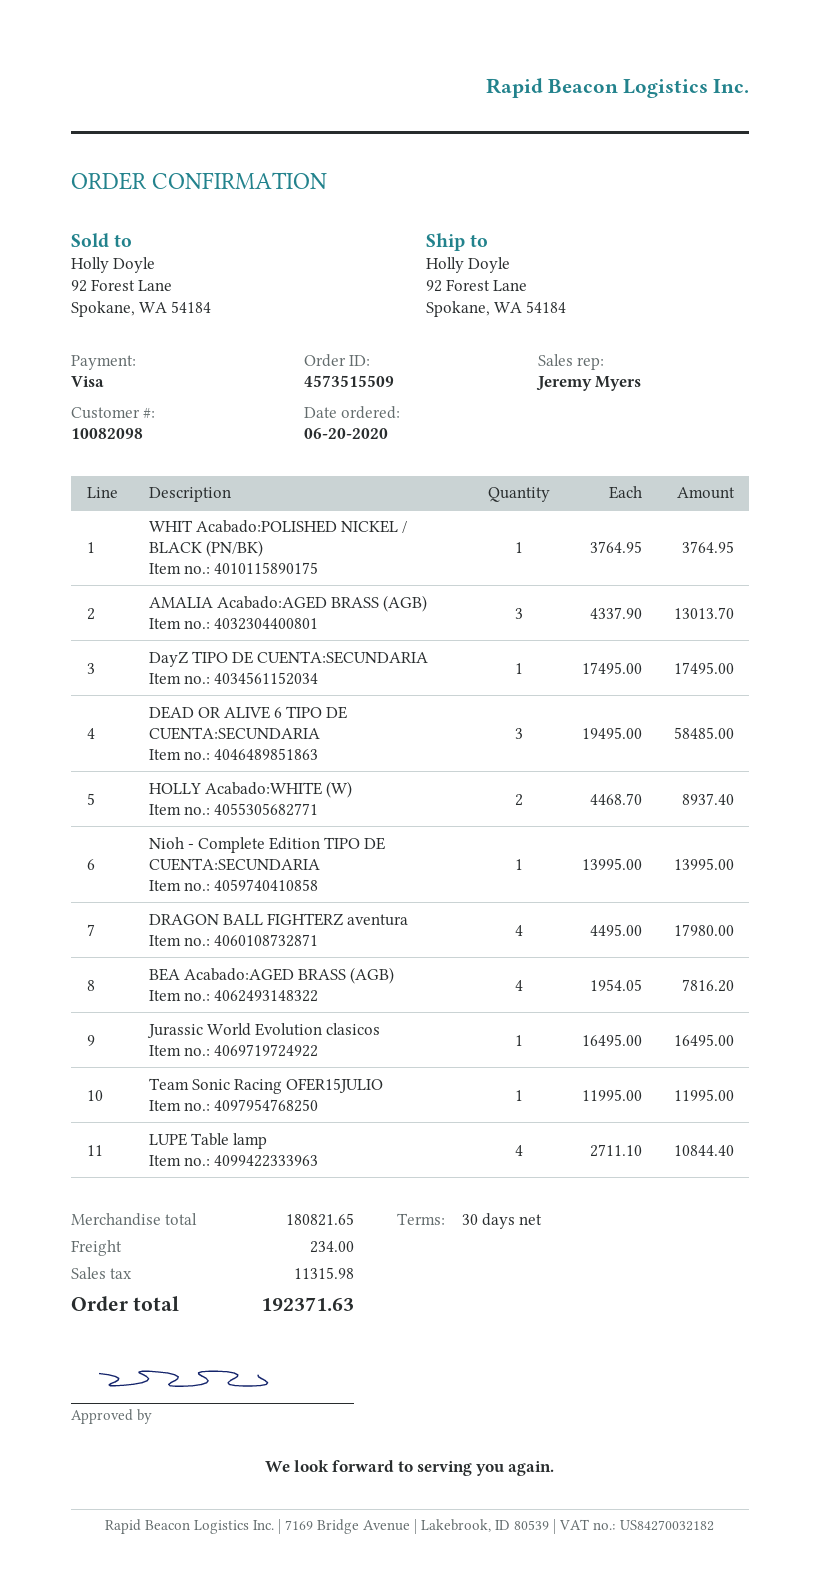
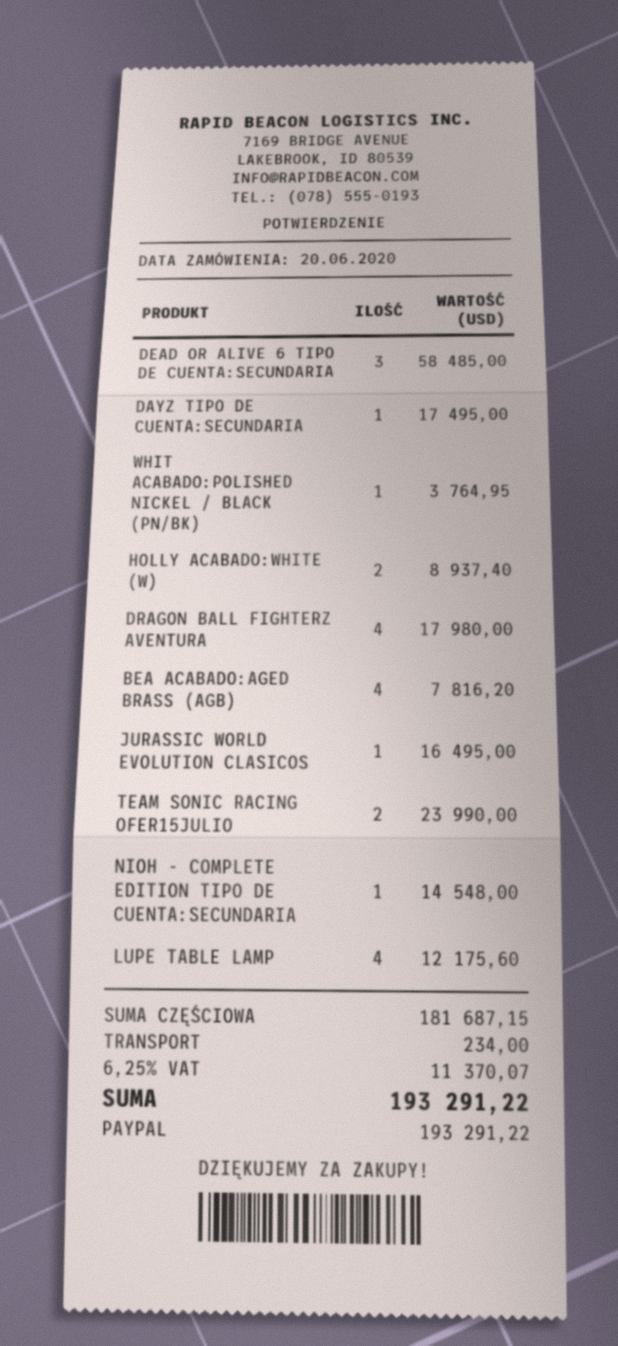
payment method: Visa -> PayPal
AMALIA Acabado:AGED BRASS (AGB): 3 for 13013.70 -> none
Nioh - Complete Edition TIPO DE CUENTA:SECUNDARIA: 1 for 13995.00 -> 1 for 14548.00
Team Sonic Racing OFER15JULIO: 1 for 11995.00 -> 2 for 23990.00
LUPE Table lamp: 4 for 10844.40 -> 4 for 12175.60
subtotal: 180821.65 -> 181687.15
tax: 11315.98 -> 11370.07
total: 192371.63 -> 193291.22

